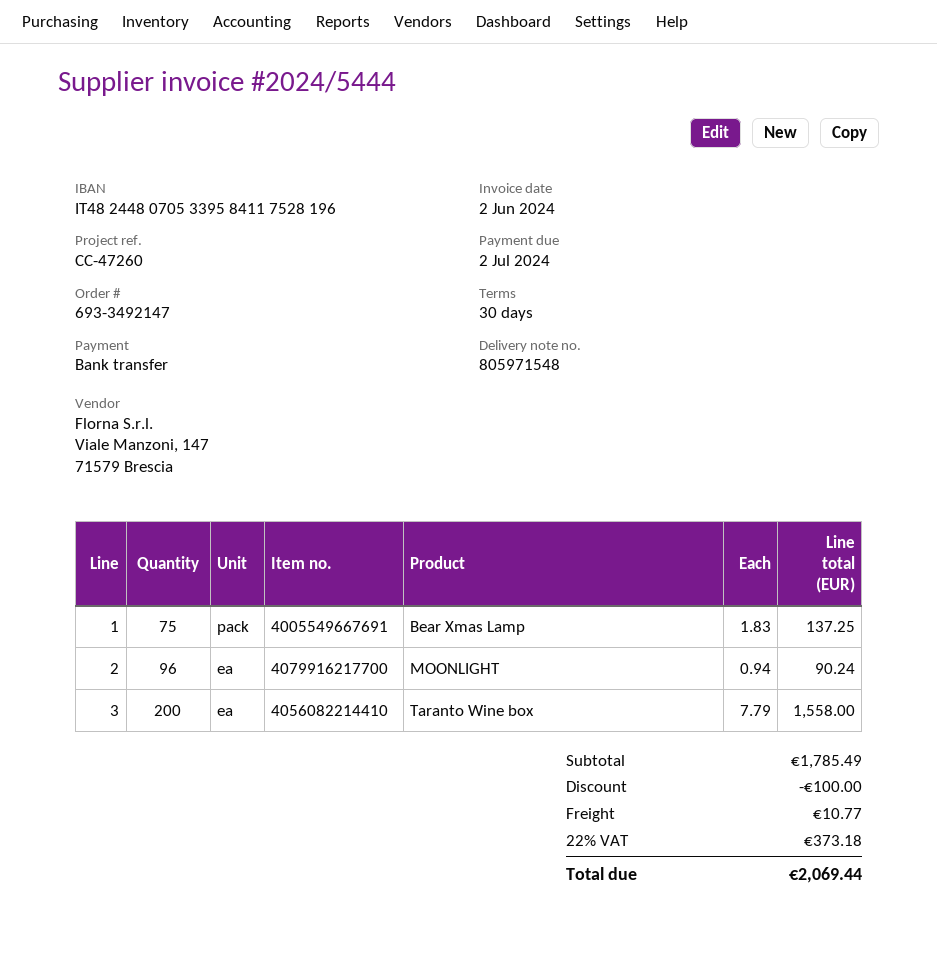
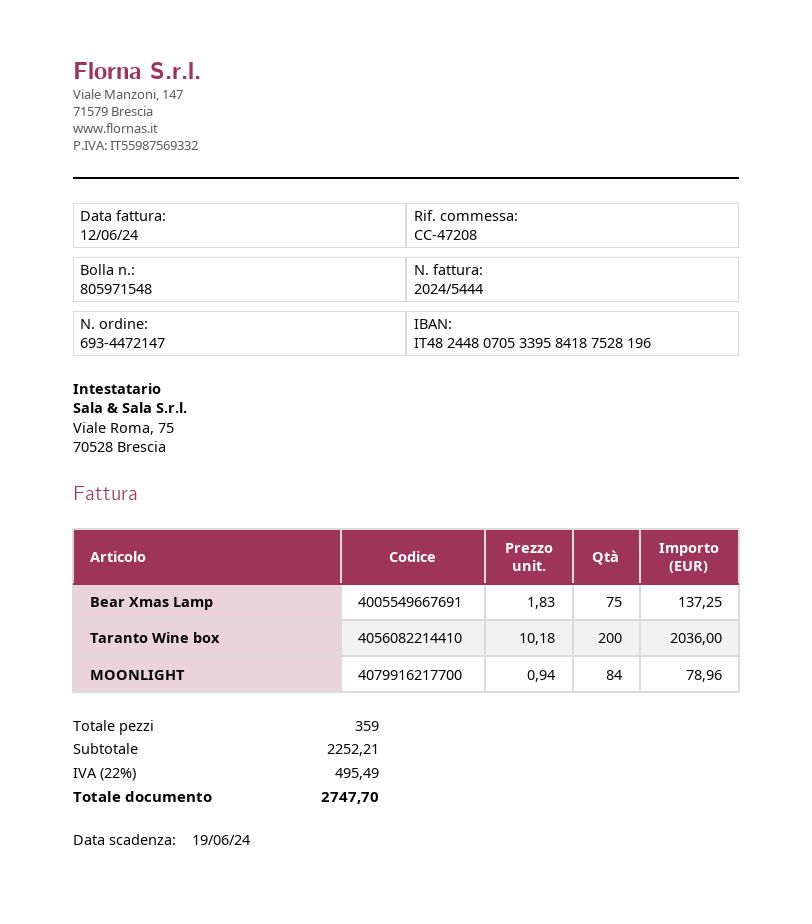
order number: 693-3492147 -> 693-4472147
invoice date: 2024-06-02 -> 2024-06-12
due date: 2024-07-02 -> 2024-06-19
reference: CC-47260 -> CC-47208
bank account: IT4824480705339584117528196 -> IT4824480705339584187528196
MOONLIGHT: 96 x 0.94 = 90.24 -> 84 x 0.94 = 78.96
Taranto Wine box: 200 x 7.79 = 1558.00 -> 200 x 10.18 = 2036.00
subtotal: 1785.49 -> 2252.21
discount: 100.00 -> none
shipping: 10.77 -> none
tax: 22% = 373.18 -> 22% = 495.49
total: 2069.44 -> 2747.70

